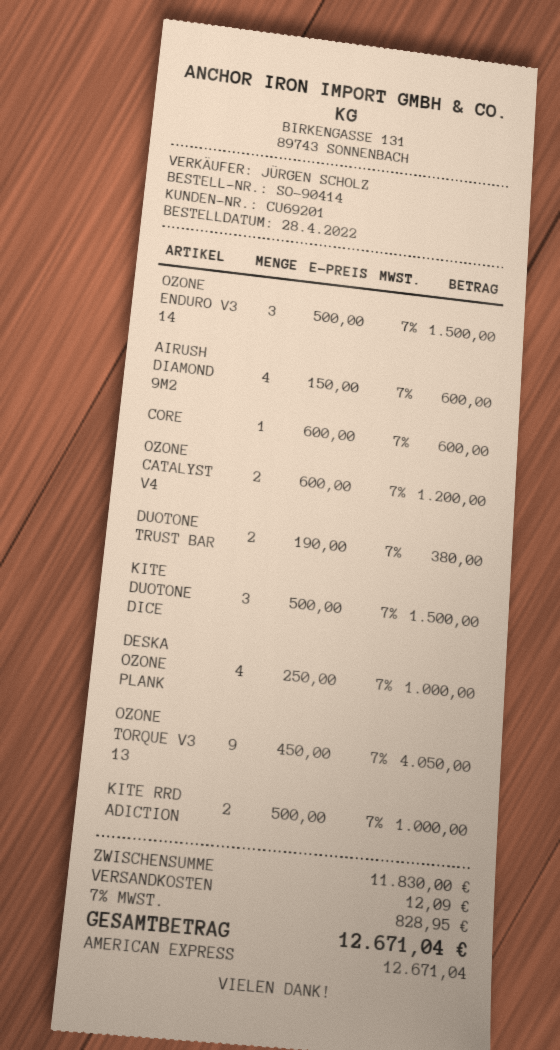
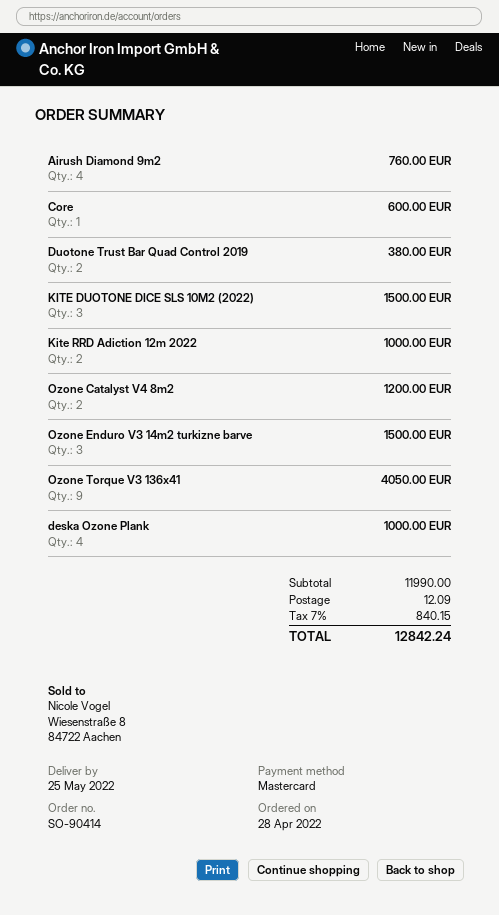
payment method: American Express -> Mastercard
AIRUSH DIAMOND 9M2: 4 for 600.00 -> 4 for 760.00
subtotal: 11830.00 -> 11990.00
tax: 7% = 828.95 -> 7% = 840.15
total: 12671.04 -> 12842.24

